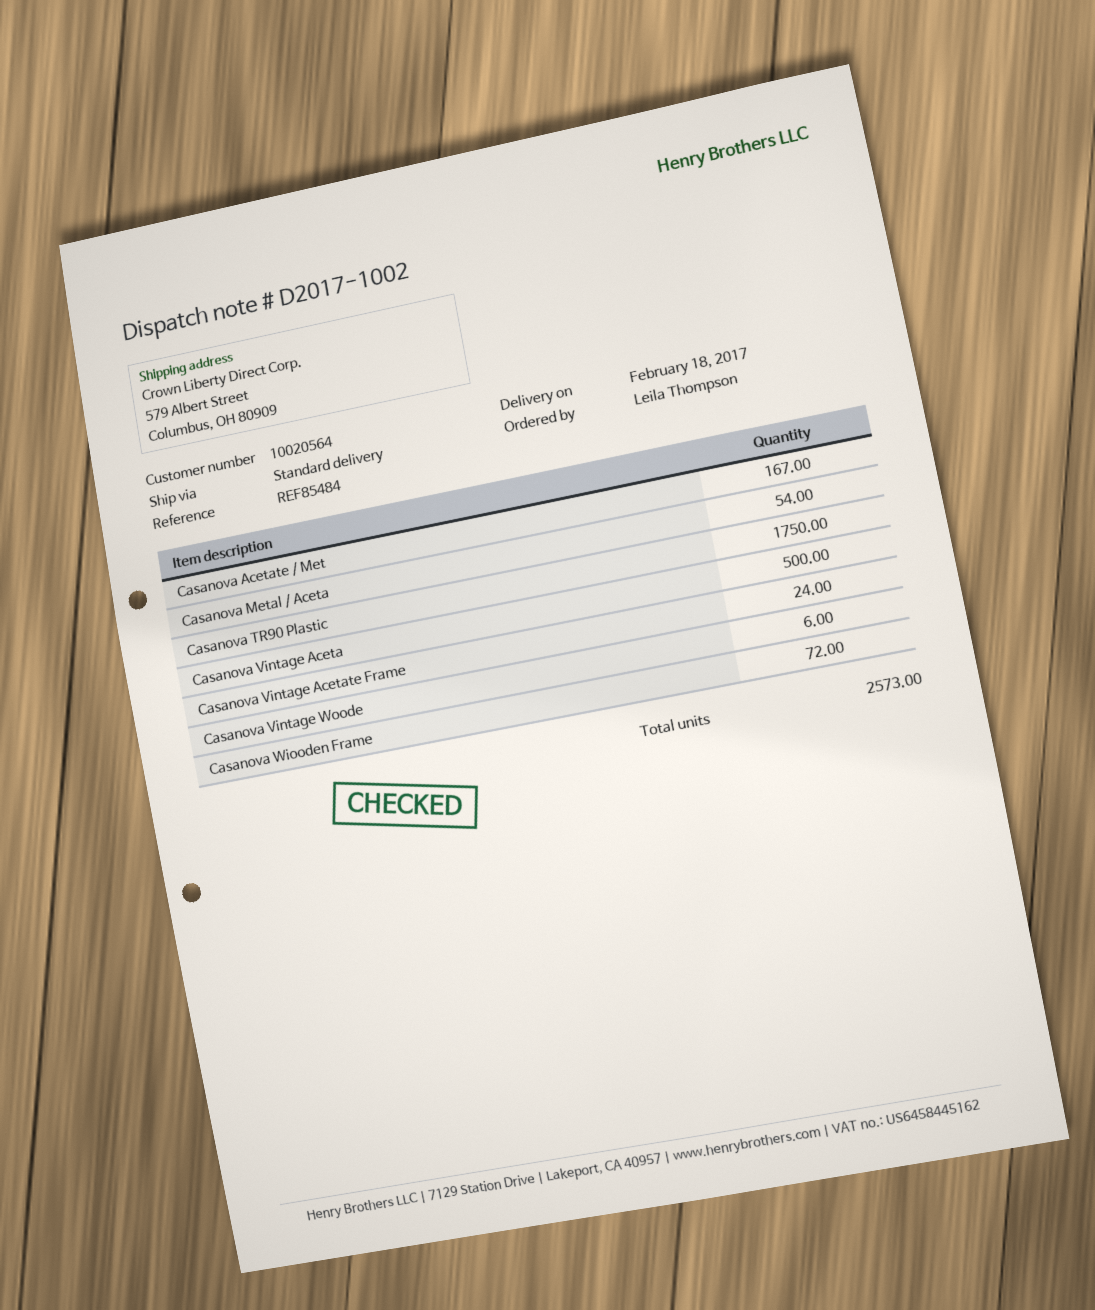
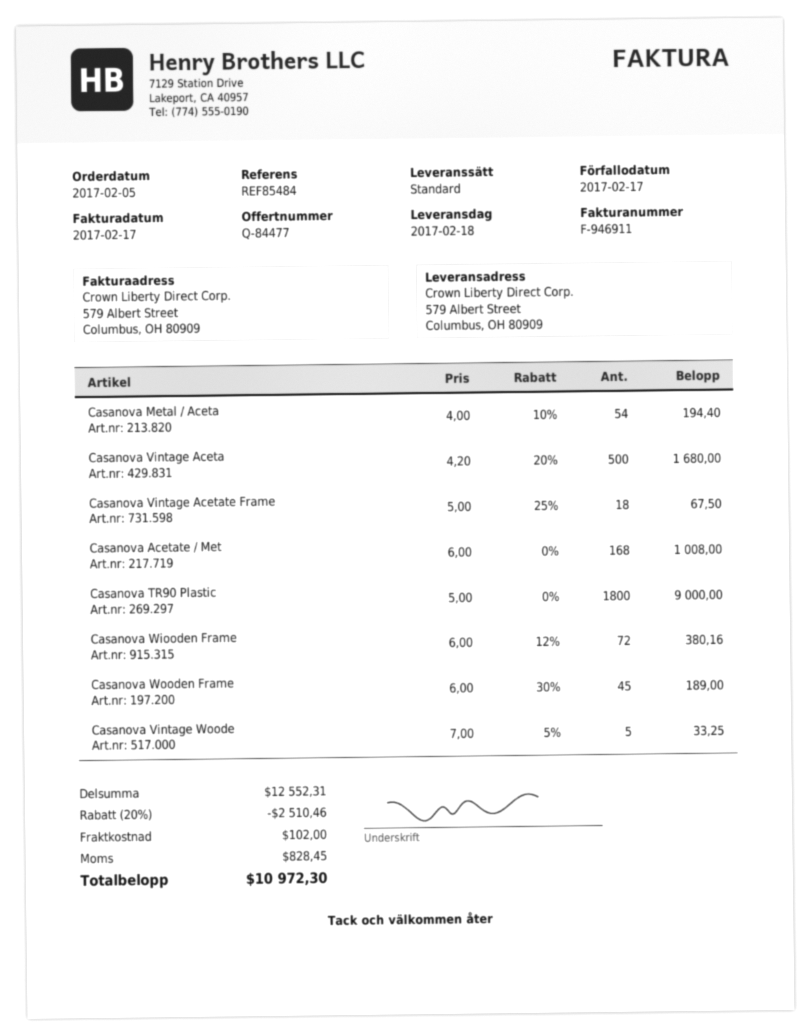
Casanova Acetate / Met: 167 -> 168
Casanova TR90 Plastic: 1750 -> 1800
Casanova Vintage Acetate Frame: 24 -> 18
Casanova Vintage Woode: 6 -> 5
Casanova Wooden Frame: none -> 45

